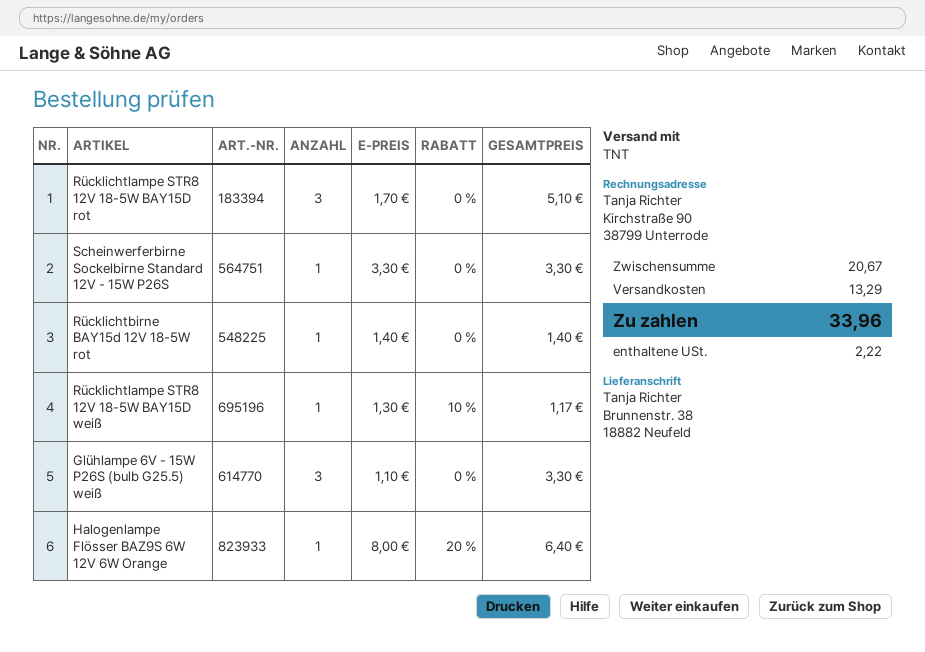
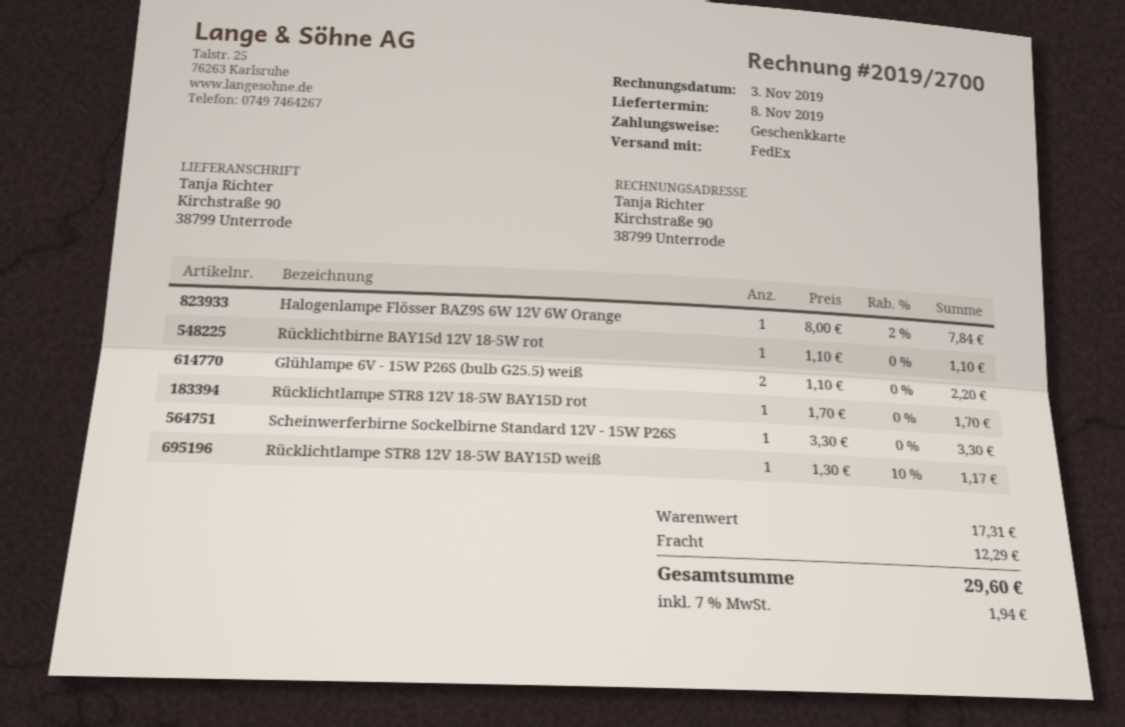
shipping method: TNT -> FedEx
ship to: Brunnenstr. 38, 18882 Neufeld -> Kirchstraße 90, 38799 Unterrode
Rücklichtlampe STR8 12V 18-5W BAY15D rot: 3 x 1.70 = 5.10 -> 1 x 1.70 = 1.70
Rücklichtbirne BAY15d 12V 18-5W rot: 1 x 1.40 = 1.40 -> 1 x 1.10 = 1.10
Glühlampe 6V - 15W P26S (bulb G25.5) weiß: 3 x 1.10 = 3.30 -> 2 x 1.10 = 2.20
Halogenlampe Flösser BAZ9S 6W 12V 6W Orange: 1 x 8.00 - 20% = 6.40 -> 1 x 8.00 - 2% = 7.84
subtotal: 20.67 -> 17.31
shipping: 13.29 -> 12.29
tax: 2.22 -> 1.94
total: 33.96 -> 29.60

